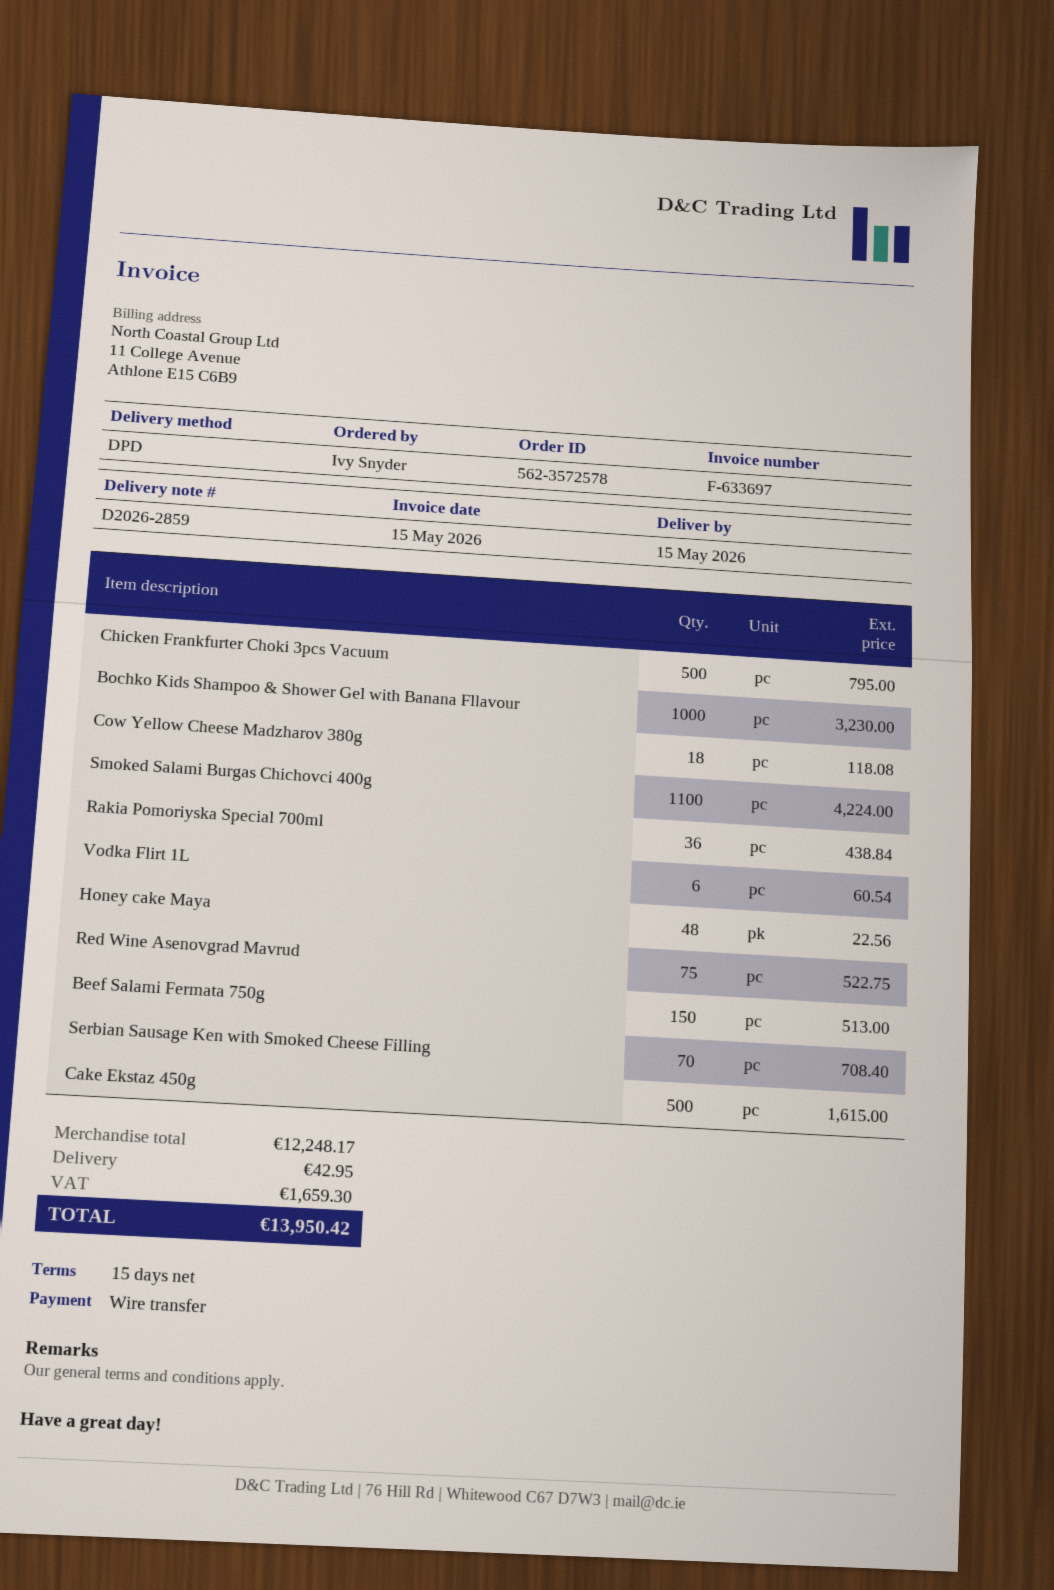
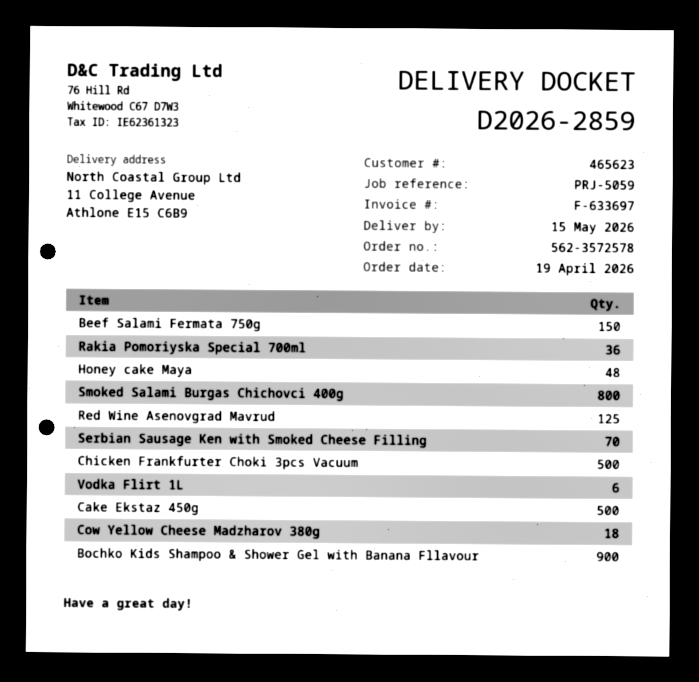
Bochko Kids Shampoo & Shower Gel with Banana Fllavour: 1000 -> 900
Smoked Salami Burgas Chichovci 400g: 1100 -> 800
Red Wine Asenovgrad Mavrud: 75 -> 125

